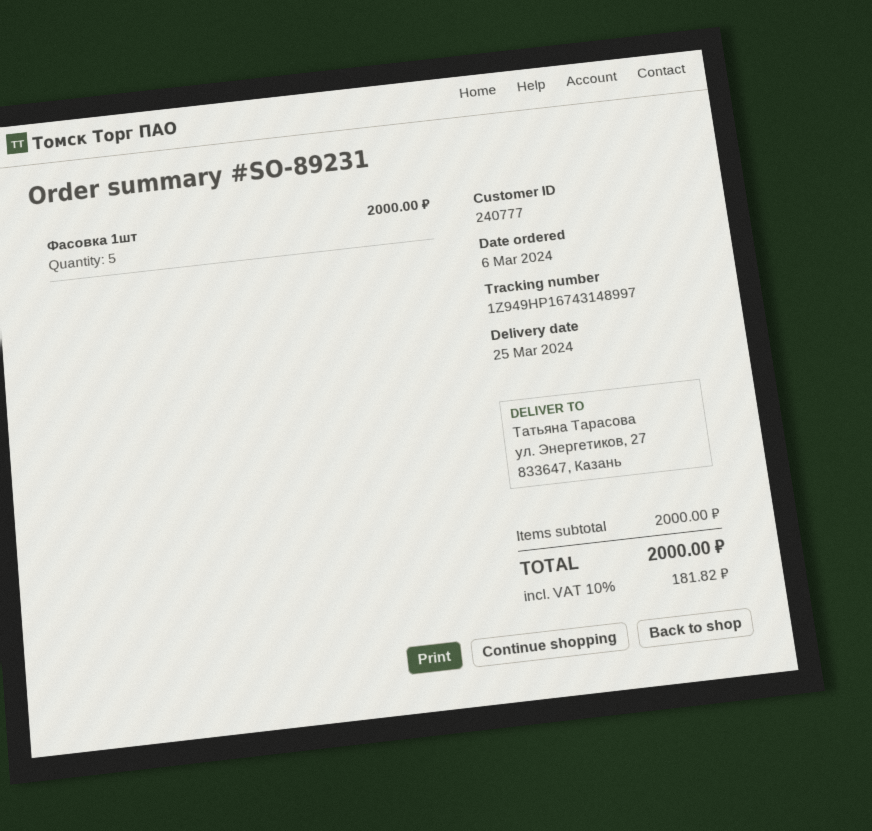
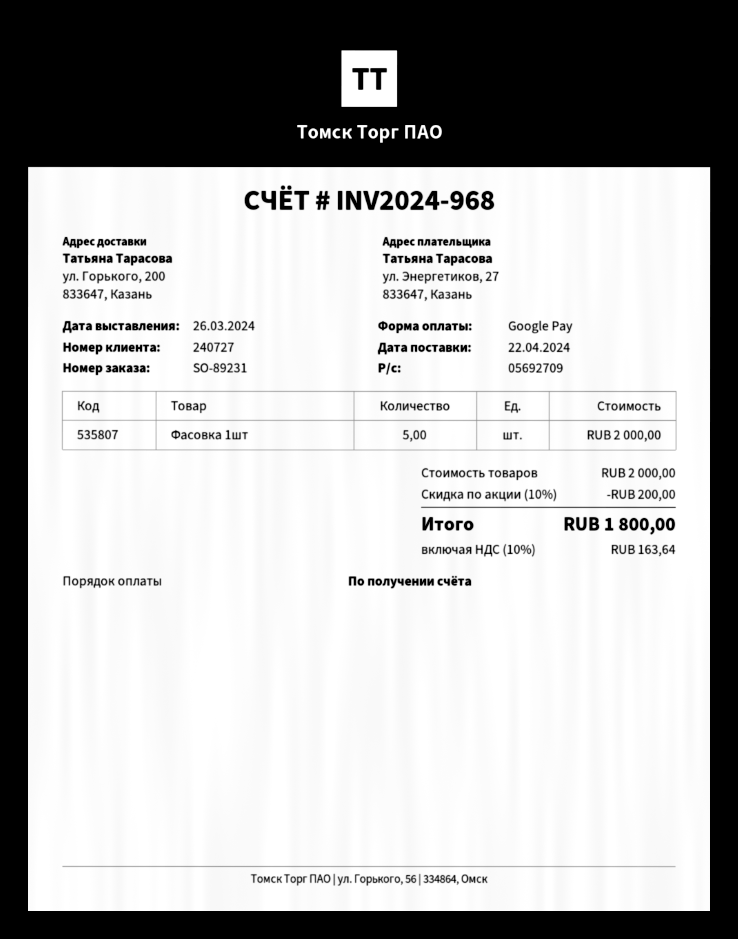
delivery date: 2024-03-25 -> 2024-04-22
customer number: 240777 -> 240727
ship to: ул. Энергетиков, 27, 833647, Казань -> ул. Горького, 200, 833647, Казань
discount: none -> 10% = 200.00
tax: 10% = 181.82 -> 10% = 163.64
total: 2000.00 -> 1800.00

